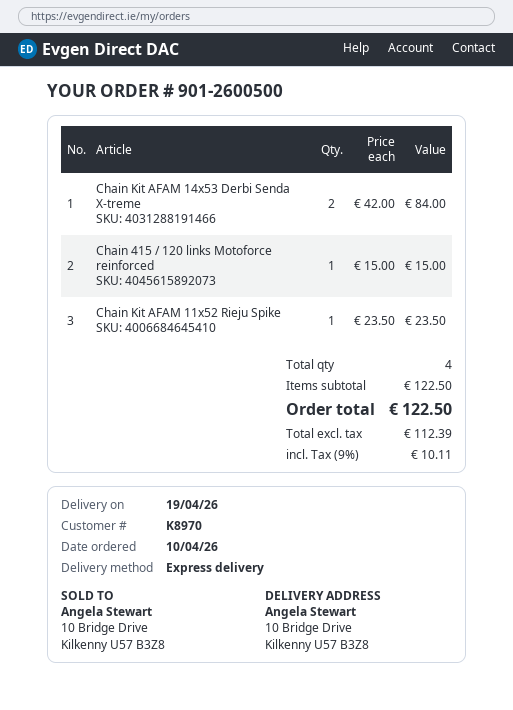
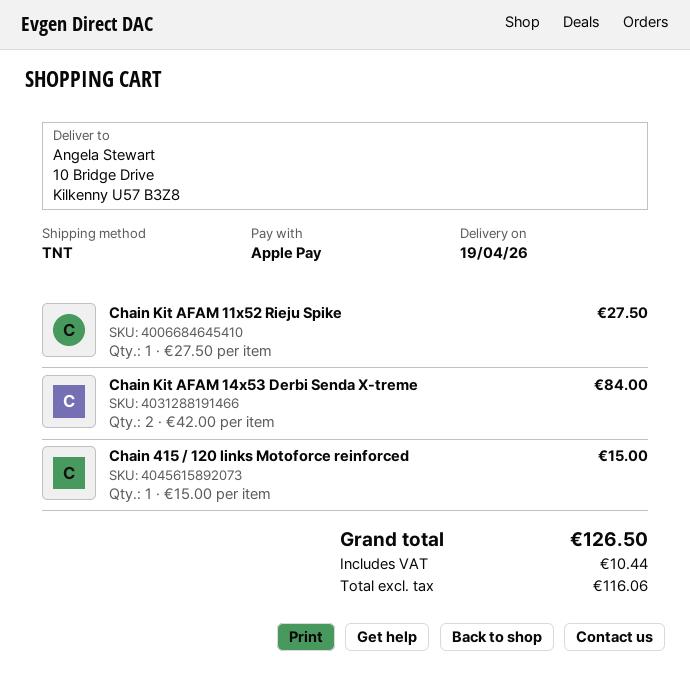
shipping method: express -> TNT
Chain Kit AFAM 11x52 Rieju Spike: 1 x 23.50 = 23.50 -> 1 x 27.50 = 27.50
net: 112.39 -> 116.06
tax: 10.11 -> 10.44
total: 122.50 -> 126.50

